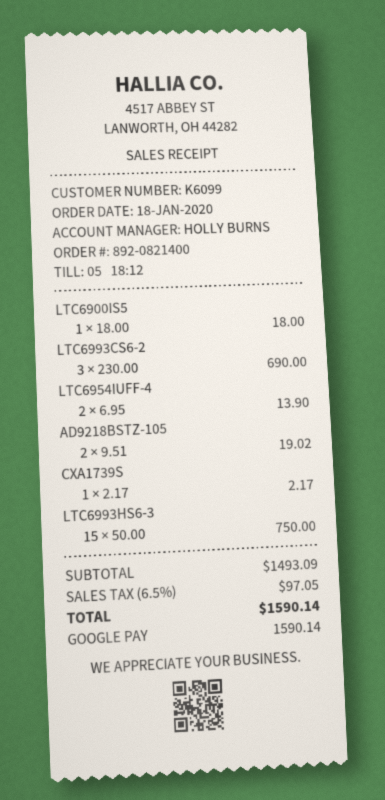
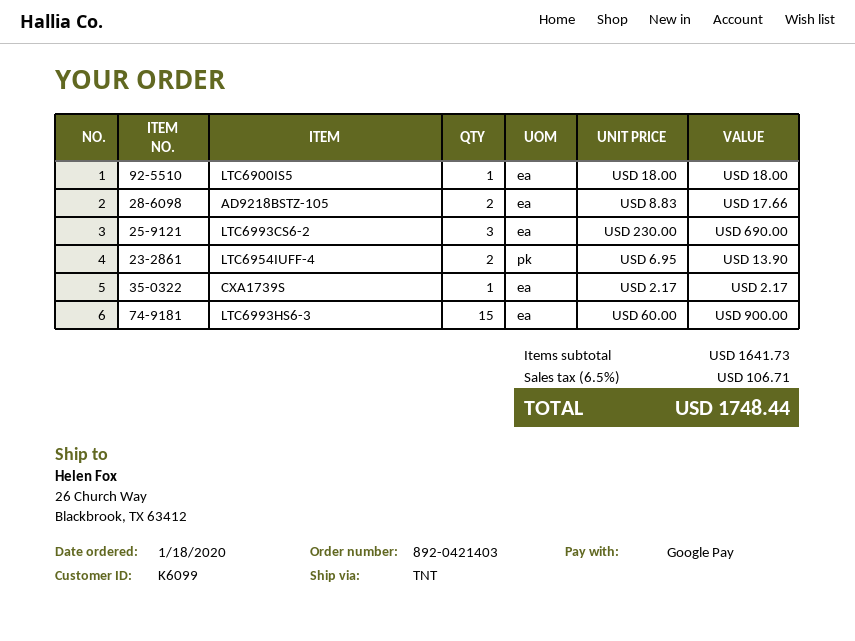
order number: 892-0821400 -> 892-0421403
AD9218BSTZ-105: 2 x 9.51 = 19.02 -> 2 x 8.83 = 17.66
LTC6993HS6-3: 15 x 50.00 = 750.00 -> 15 x 60.00 = 900.00
subtotal: 1493.09 -> 1641.73
tax: 6.5% = 97.05 -> 6.5% = 106.71
total: 1590.14 -> 1748.44

